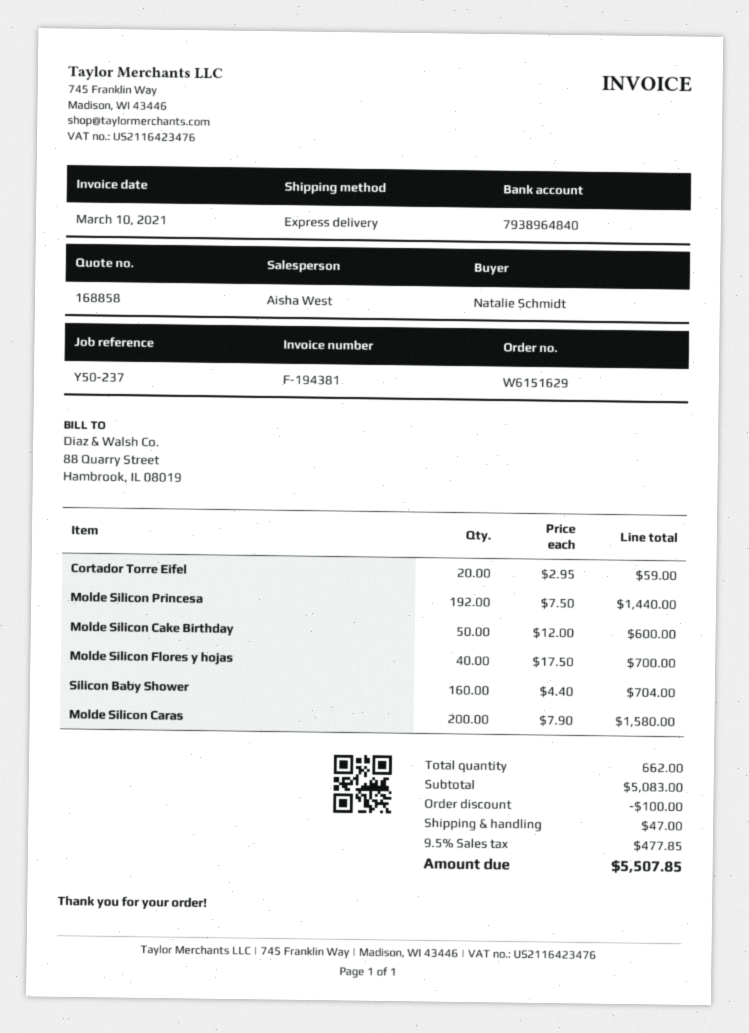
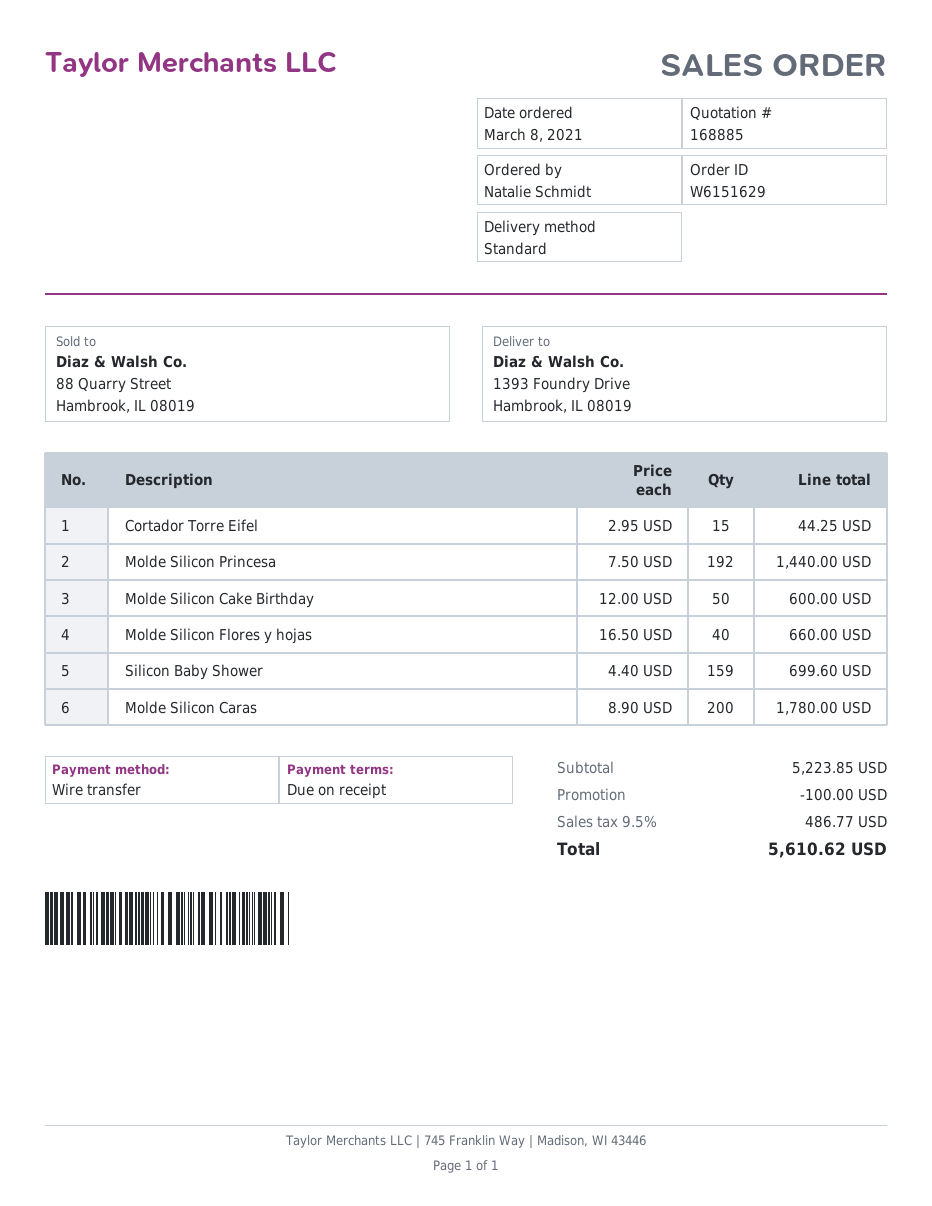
quote number: 168858 -> 168885
shipping method: express -> standard
Cortador Torre Eifel: 20 x 2.95 = 59.00 -> 15 x 2.95 = 44.25
Molde Silicon Flores y hojas: 40 x 17.50 = 700.00 -> 40 x 16.50 = 660.00
Silicon Baby Shower: 160 x 4.40 = 704.00 -> 159 x 4.40 = 699.60
Molde Silicon Caras: 200 x 7.90 = 1580.00 -> 200 x 8.90 = 1780.00
subtotal: 5083.00 -> 5223.85
shipping: 47.00 -> none
tax: 9.5% = 477.85 -> 9.5% = 486.77
total: 5507.85 -> 5610.62

